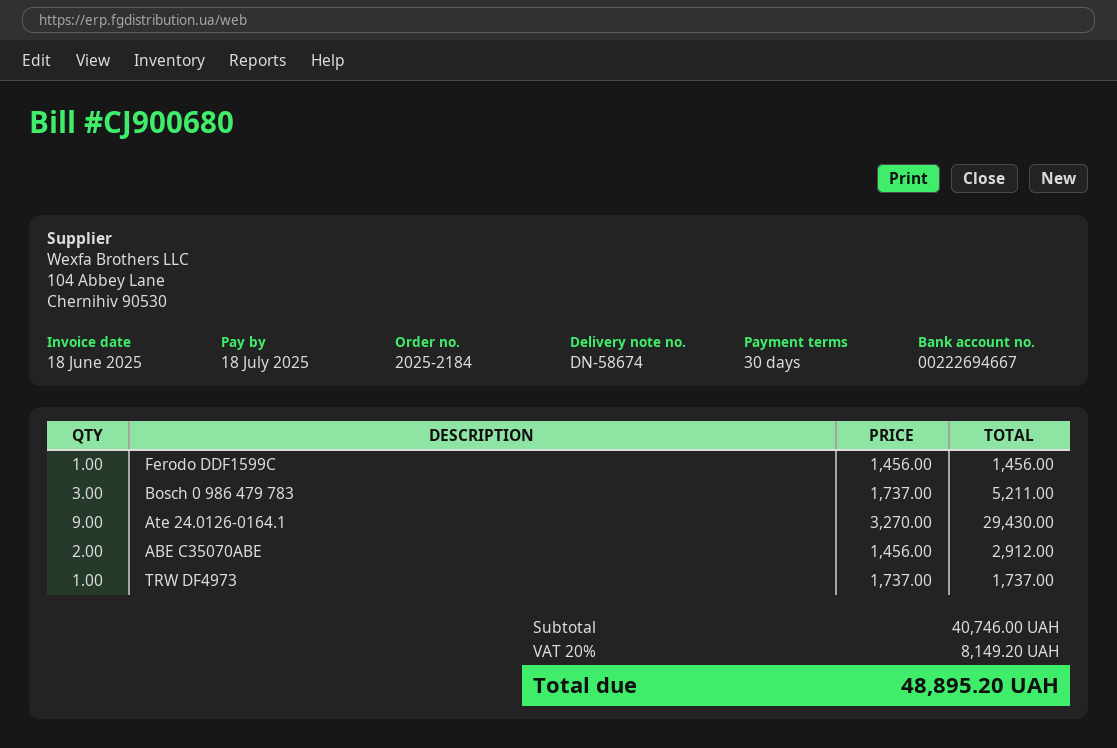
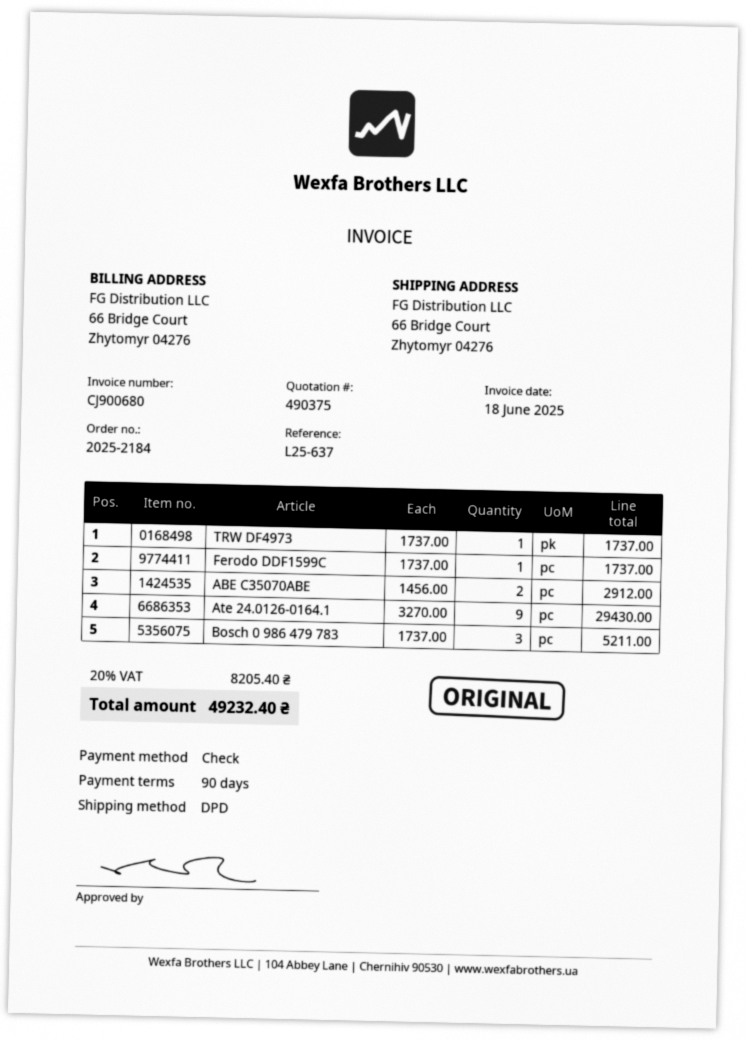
payment terms: 30 days -> 90 days
Ferodo DDF1599C: 1 x 1456.00 = 1456.00 -> 1 x 1737.00 = 1737.00
tax: 20% = 8149.20 -> 20% = 8205.40
total: 48895.20 -> 49232.40

